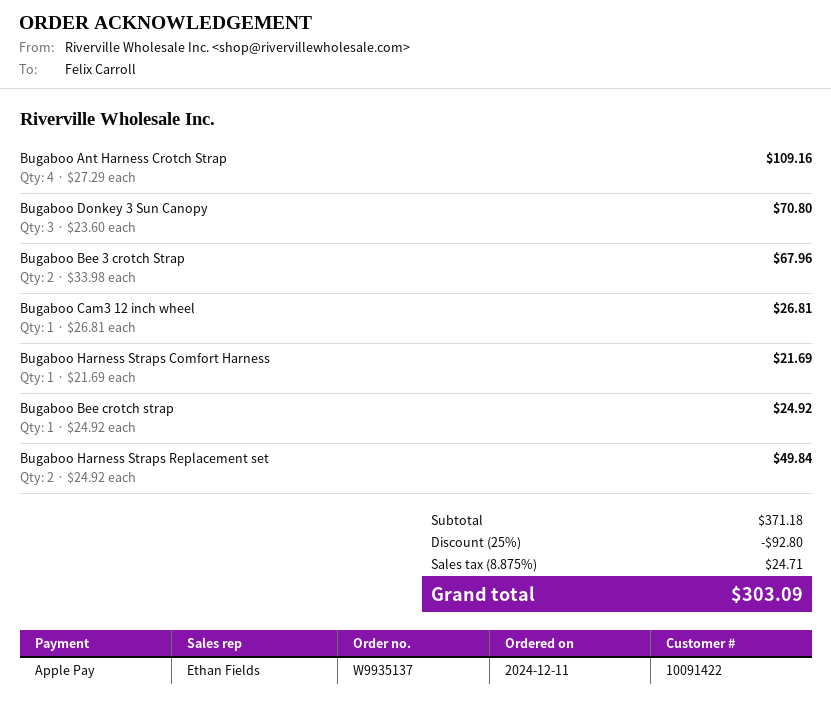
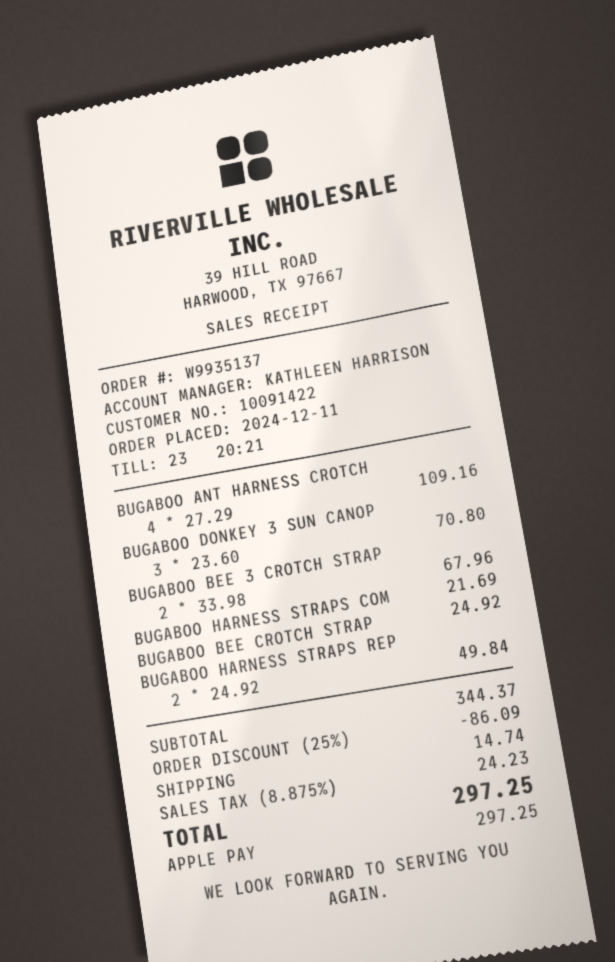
sales rep: Ethan Fields -> KATHLEEN HARRISON
Bugaboo Cam3 12 inch wheel: 1 x 26.81 = 26.81 -> none
subtotal: 371.18 -> 344.37
discount: 25% = 92.80 -> 25% = 86.09
shipping: none -> 14.74
tax: 8.875% = 24.71 -> 8.875% = 24.23
total: 303.09 -> 297.25

